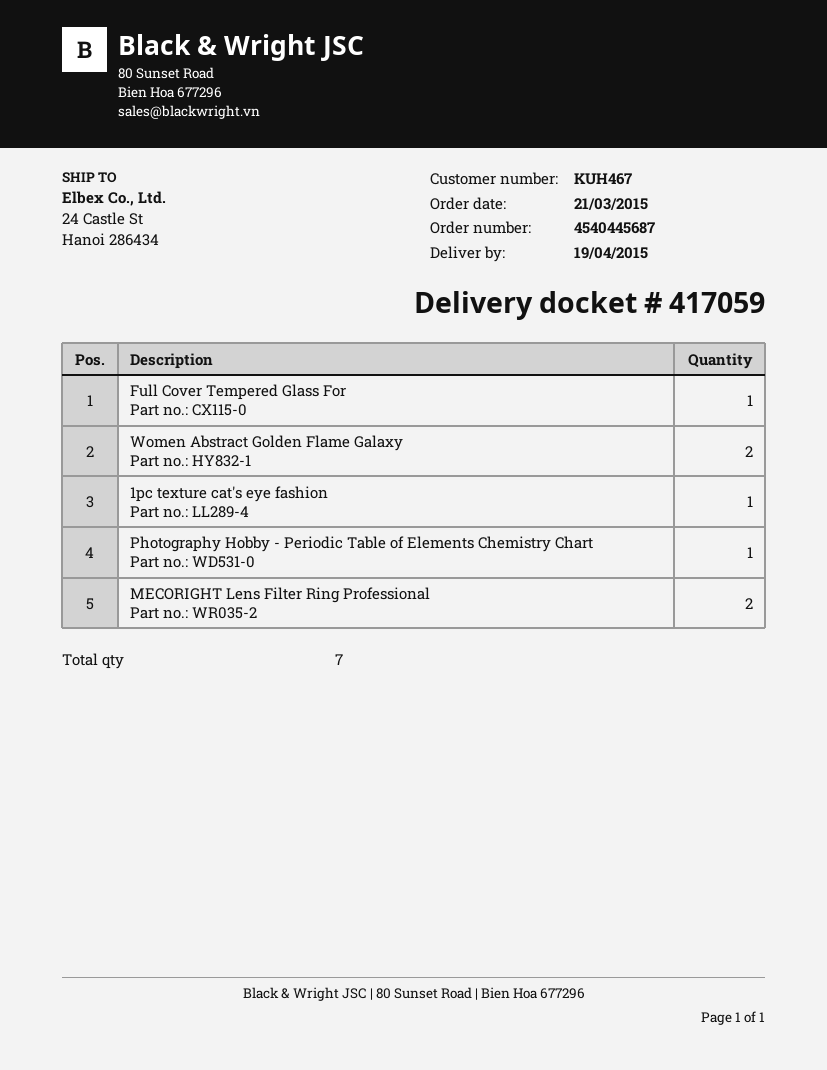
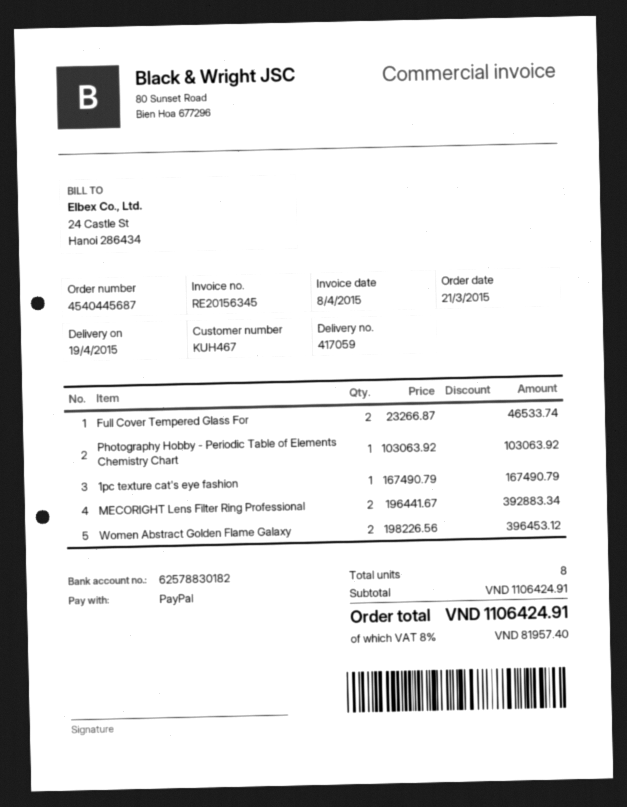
Full Cover Tempered Glass For: 1 -> 2
total quantity: 7 -> 8

